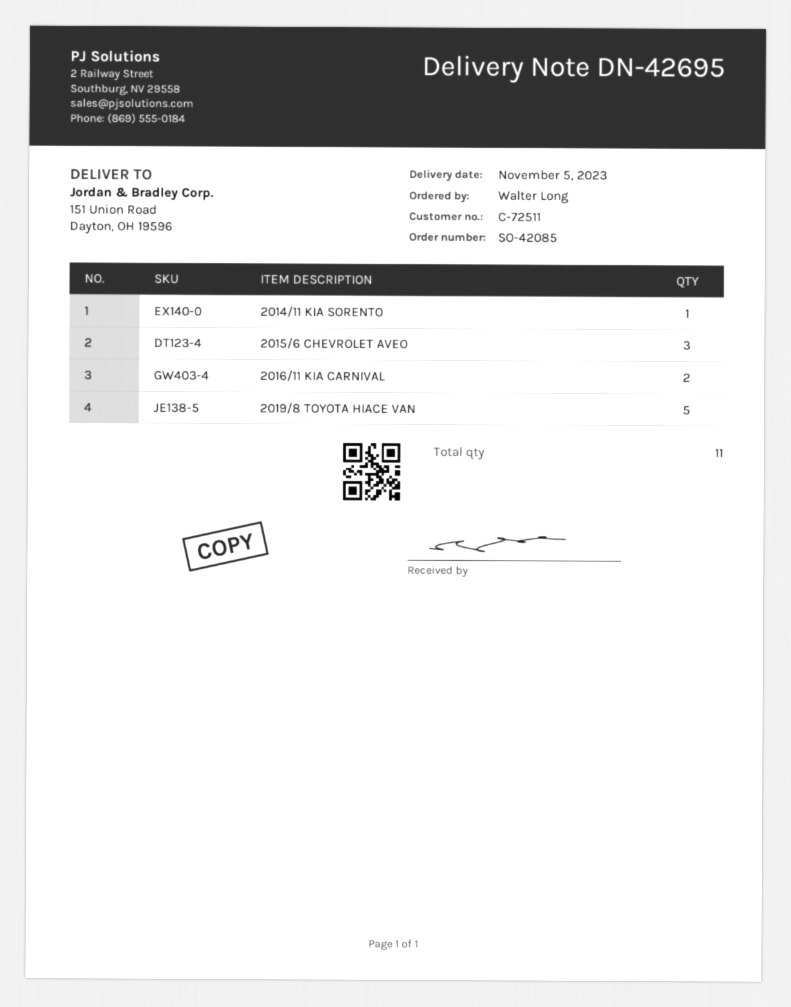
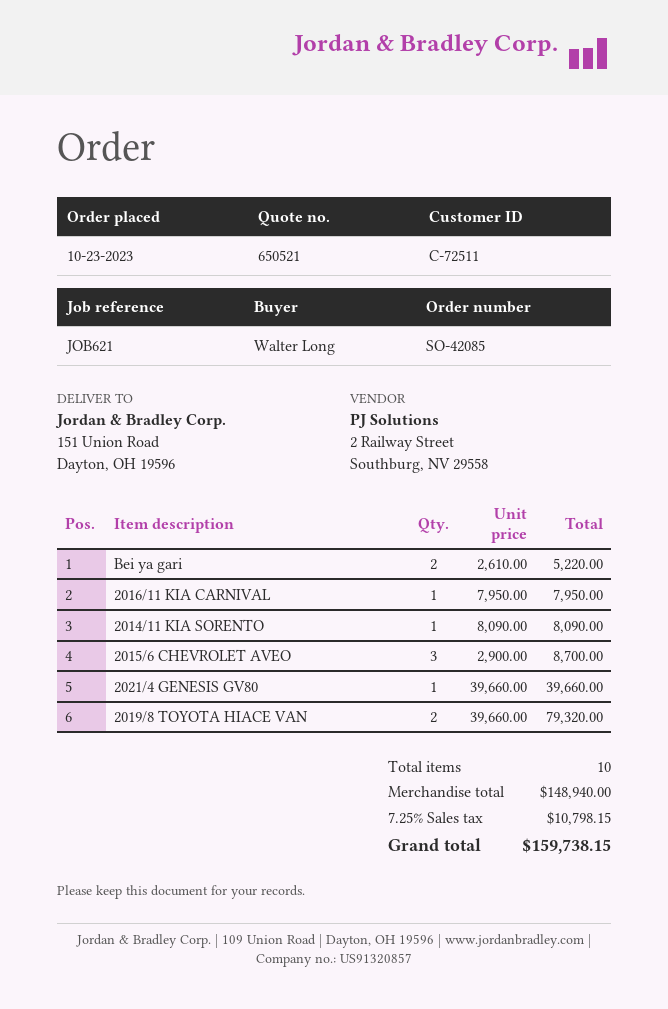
2016/11 KIA CARNIVAL: 2 -> 1
2019/8 TOYOTA HIACE VAN: 5 -> 2
Bei ya gari: none -> 2
2021/4 GENESIS GV80: none -> 1
total quantity: 11 -> 10

